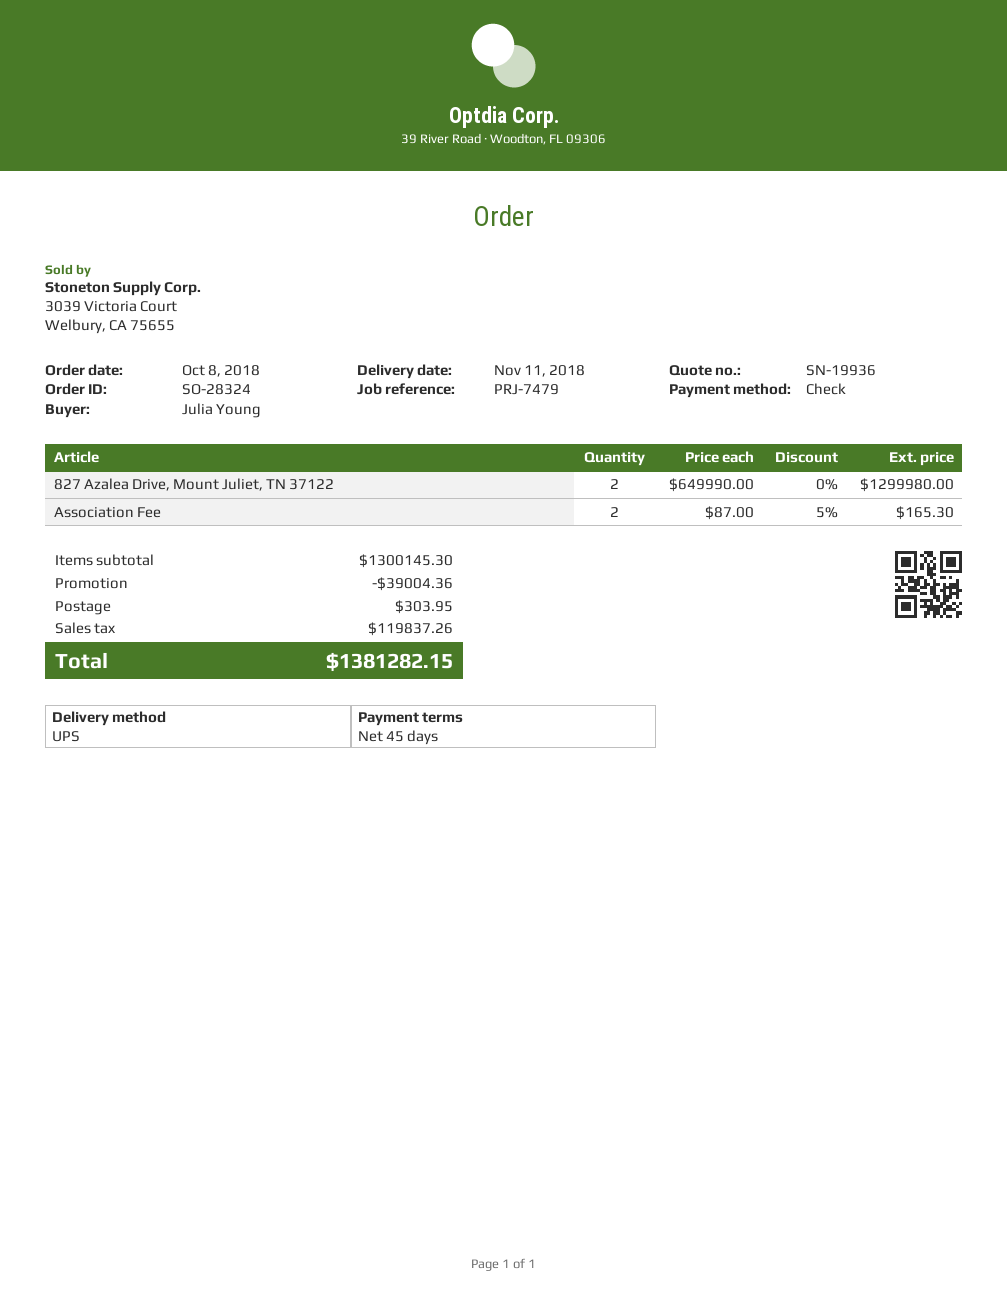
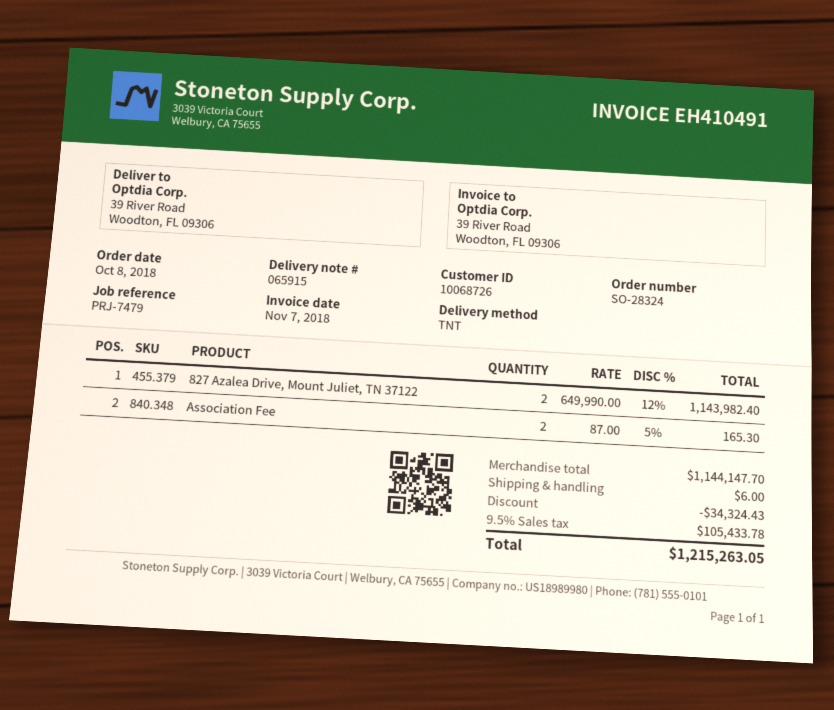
shipping method: UPS -> TNT
827 Azalea Drive, Mount Juliet, TN 37122: 2 x 649990.00 = 1299980.00 -> 2 x 649990.00 - 12% = 1143982.40
subtotal: 1300145.30 -> 1144147.70
discount: 39004.36 -> 34324.43
shipping: 303.95 -> 6.00
tax: 119837.26 -> 105433.78
total: 1381282.15 -> 1215263.05

